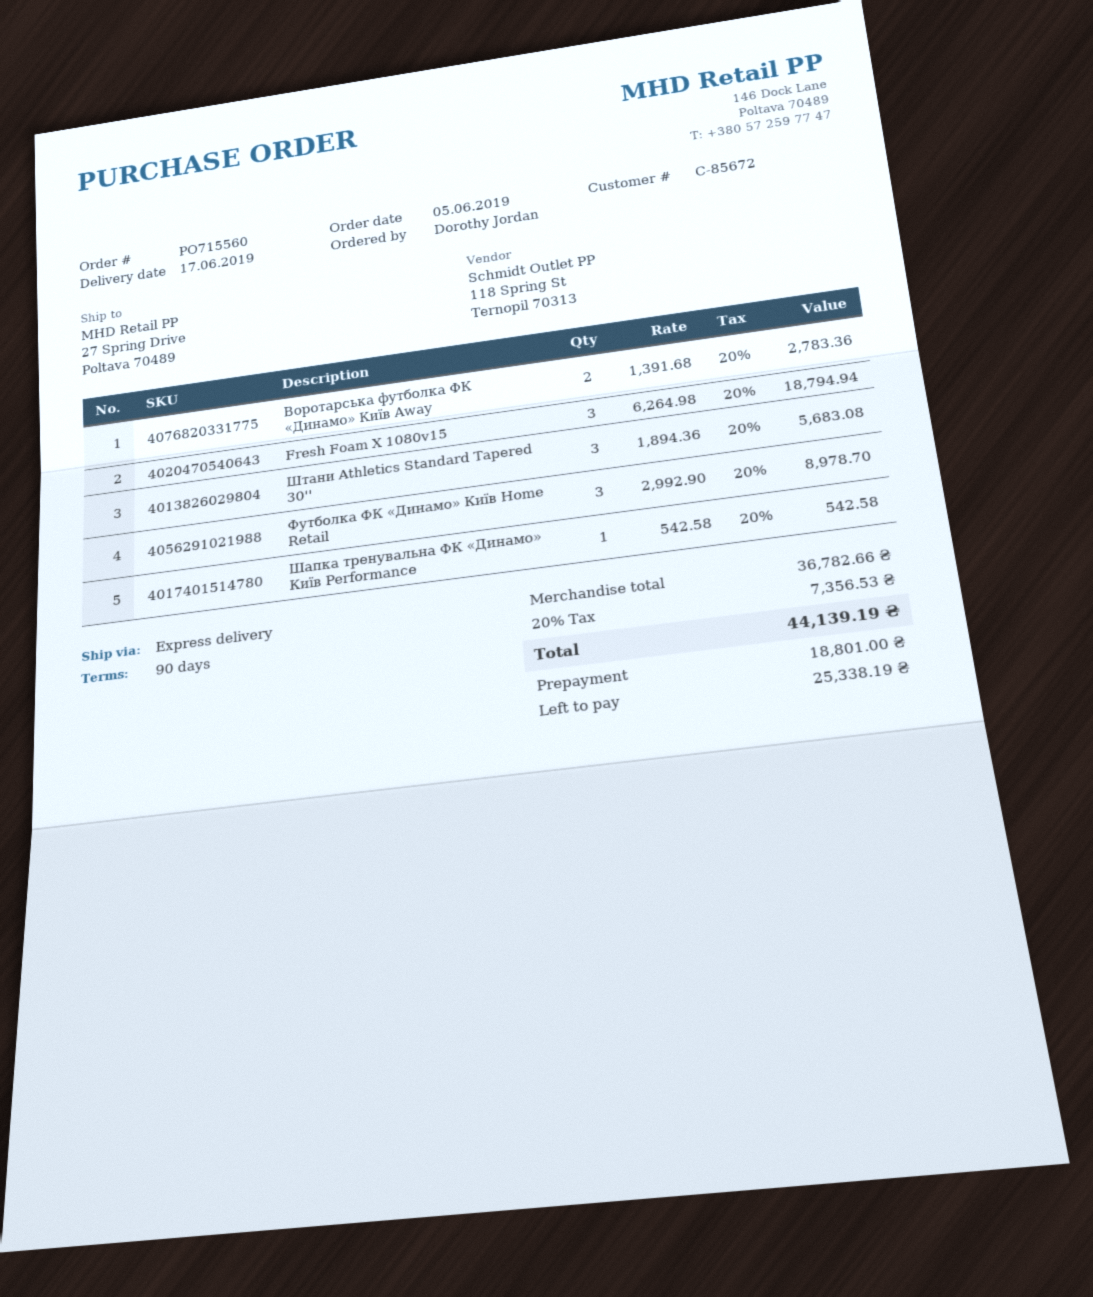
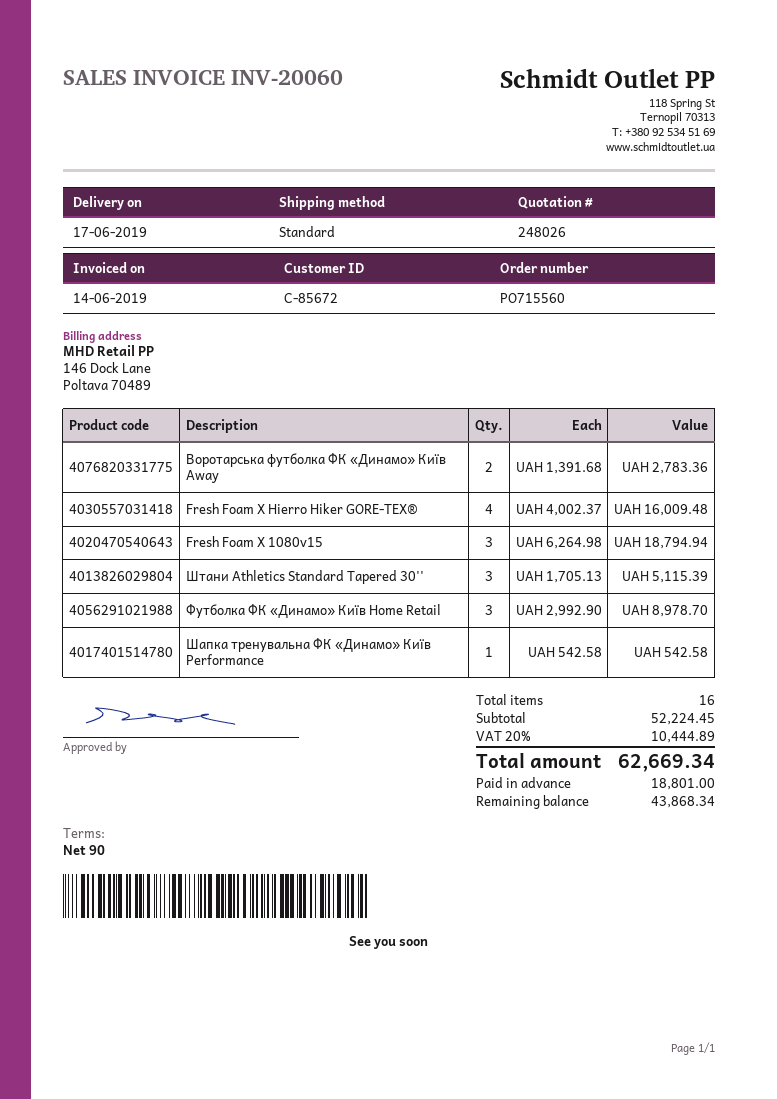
shipping method: express -> standard
Штани Athletics Standard Tapered 30'': 3 x 1894.36 = 5683.08 -> 3 x 1705.13 = 5115.39
Fresh Foam X Hierro Hiker GORE-TEX®: none -> 4 x 4002.37 = 16009.48
subtotal: 36782.66 -> 52224.45
tax: 20% = 7356.53 -> 20% = 10444.89
total: 44139.19 -> 62669.34
balance: 25338.19 -> 43868.34

